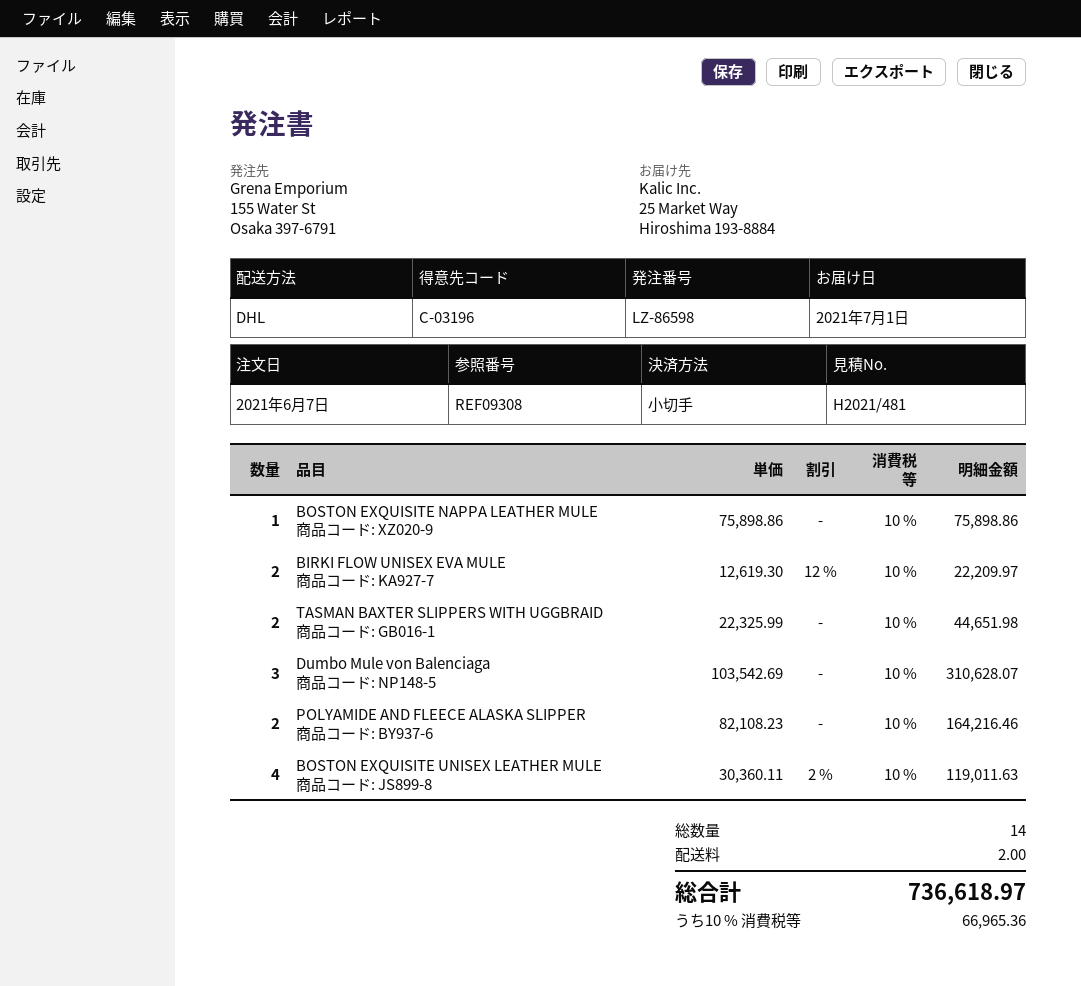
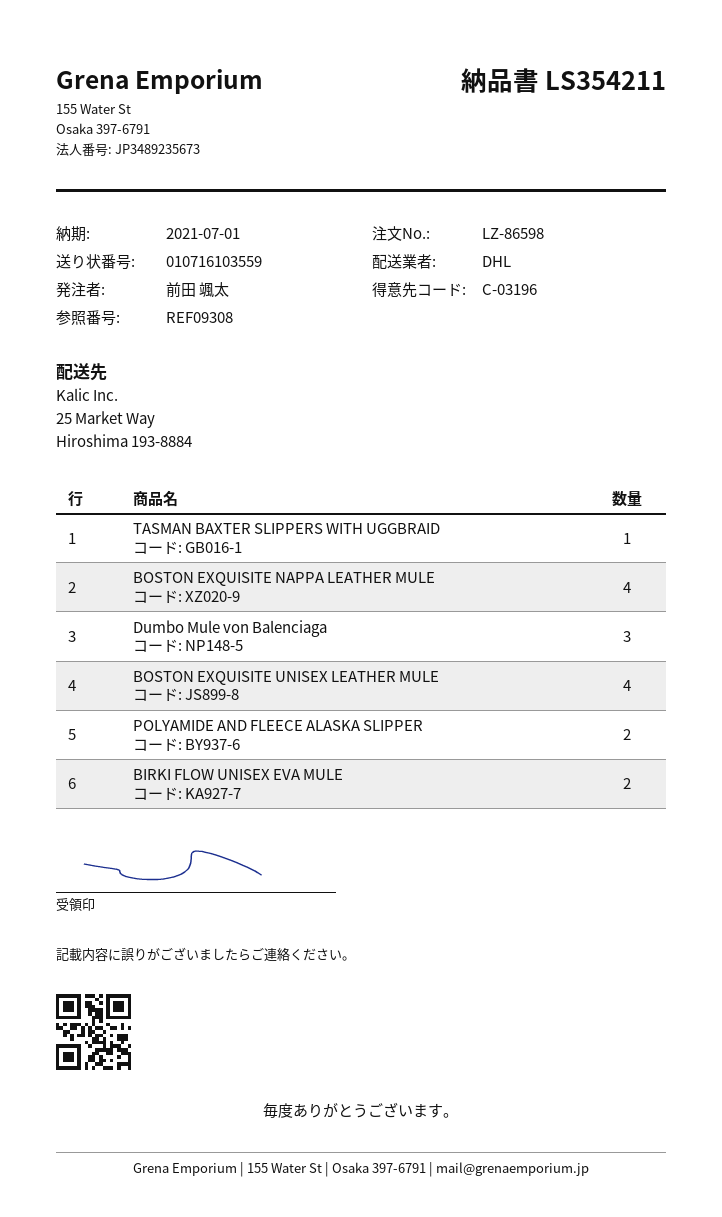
BOSTON EXQUISITE NAPPA LEATHER MULE: 1 -> 4
TASMAN BAXTER SLIPPERS WITH UGGBRAID: 2 -> 1

